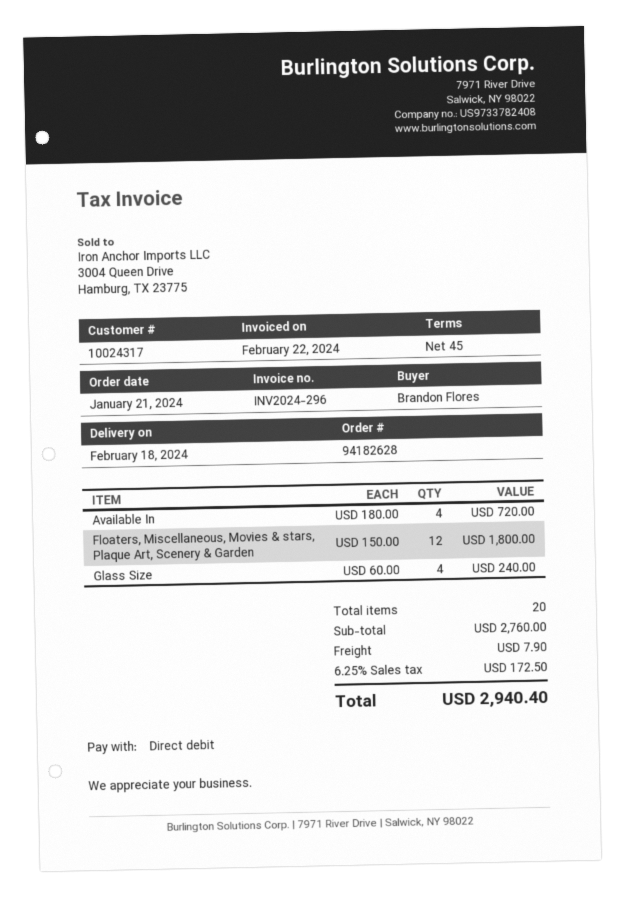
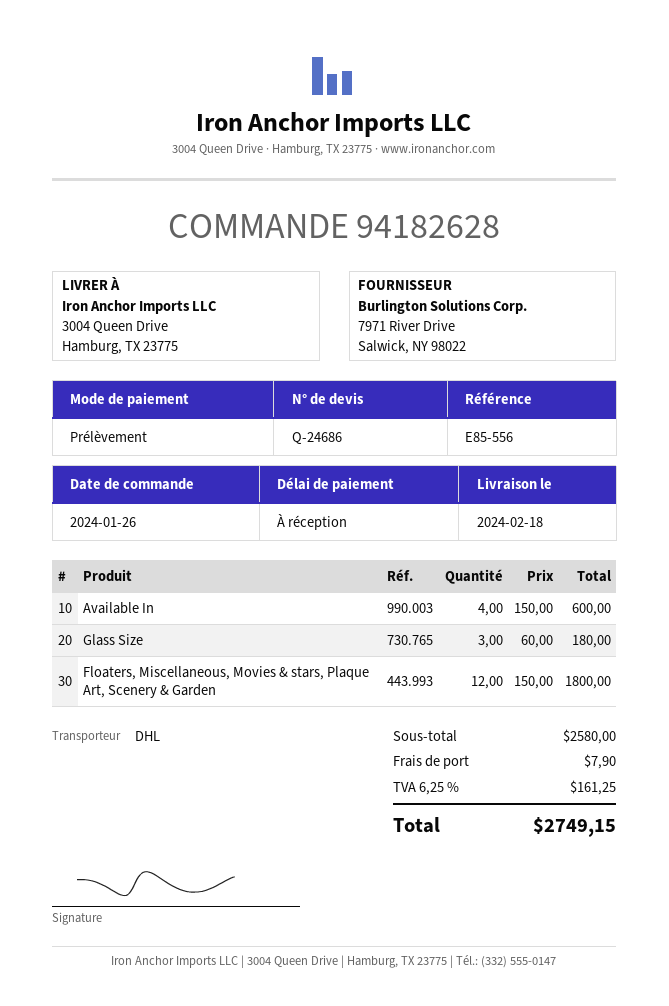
order date: 2024-01-21 -> 2024-01-26
payment terms: 45 days -> on receipt
Available In: 4 x 180.00 = 720.00 -> 4 x 150.00 = 600.00
Glass Size: 4 x 60.00 = 240.00 -> 3 x 60.00 = 180.00
subtotal: 2760.00 -> 2580.00
tax: 6.25% = 172.50 -> 6.25% = 161.25
total: 2940.40 -> 2749.15

